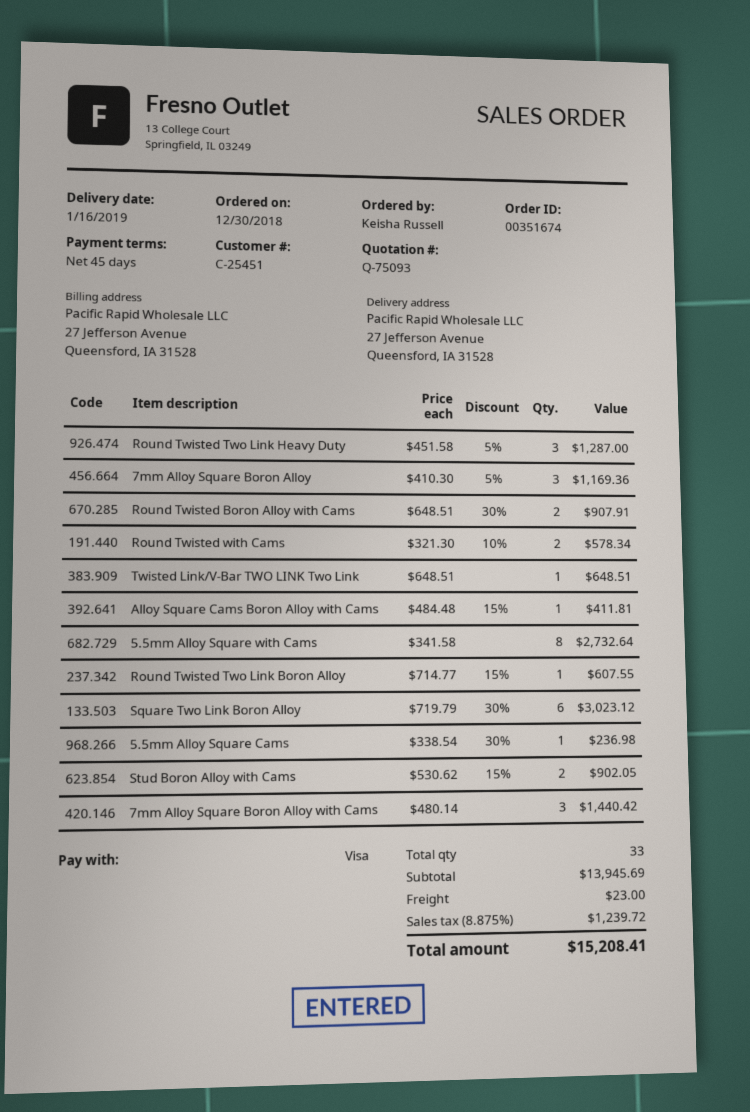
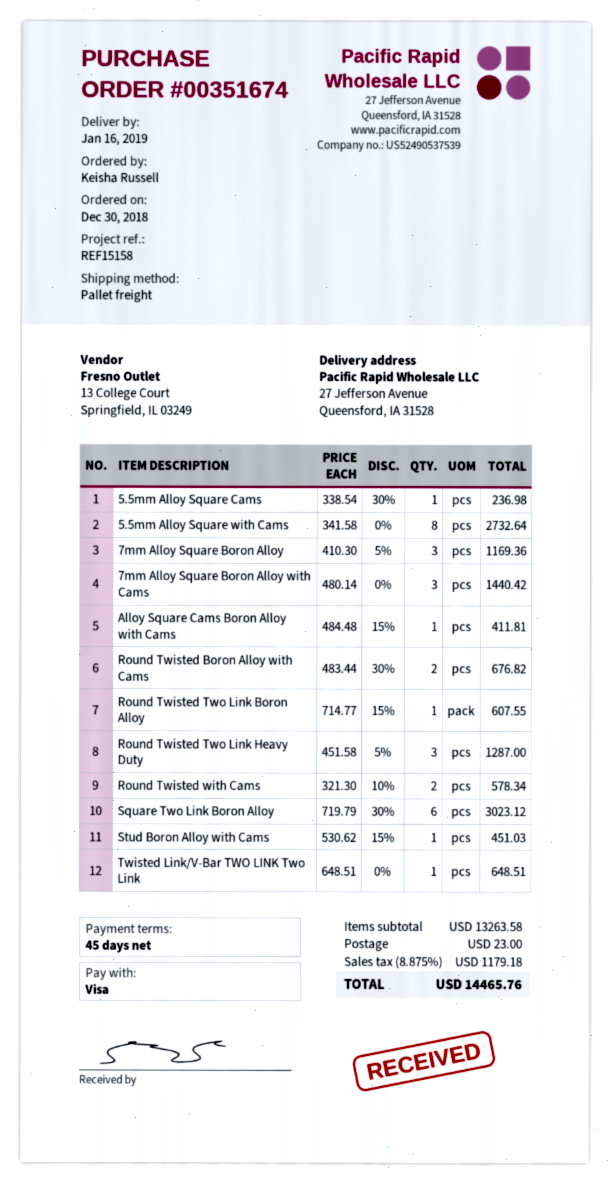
Round Twisted Boron Alloy with Cams: 2 x 648.51 - 30% = 907.91 -> 2 x 483.44 - 30% = 676.82
Stud Boron Alloy with Cams: 2 x 530.62 - 15% = 902.05 -> 1 x 530.62 - 15% = 451.03
subtotal: 13945.69 -> 13263.58
tax: 8.875% = 1239.72 -> 8.875% = 1179.18
total: 15208.41 -> 14465.76

